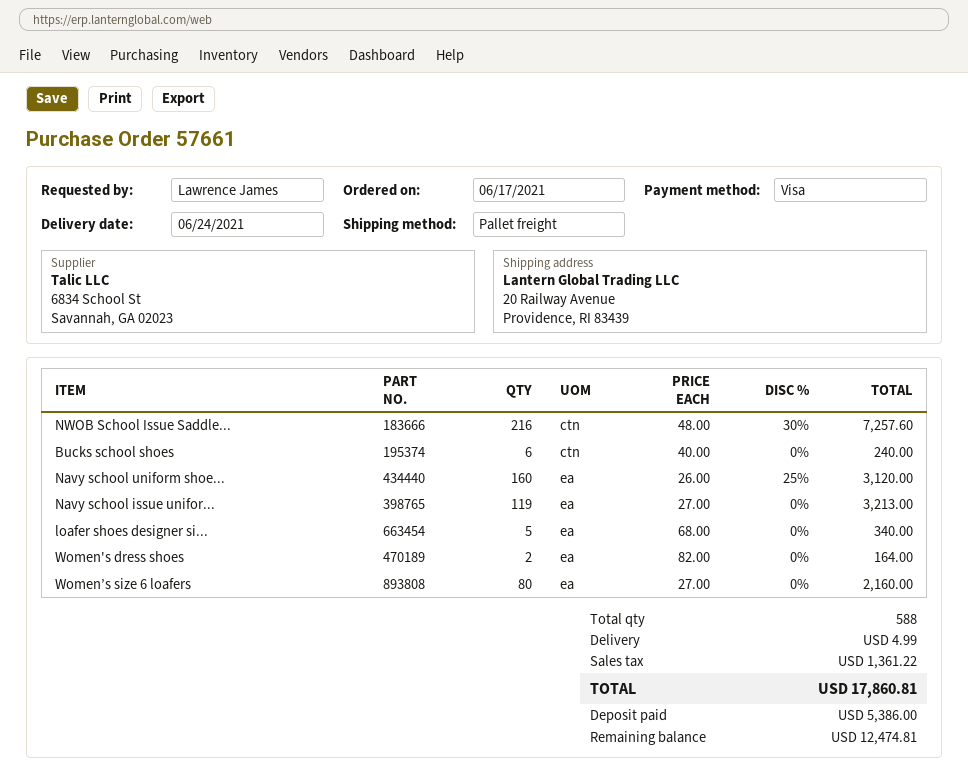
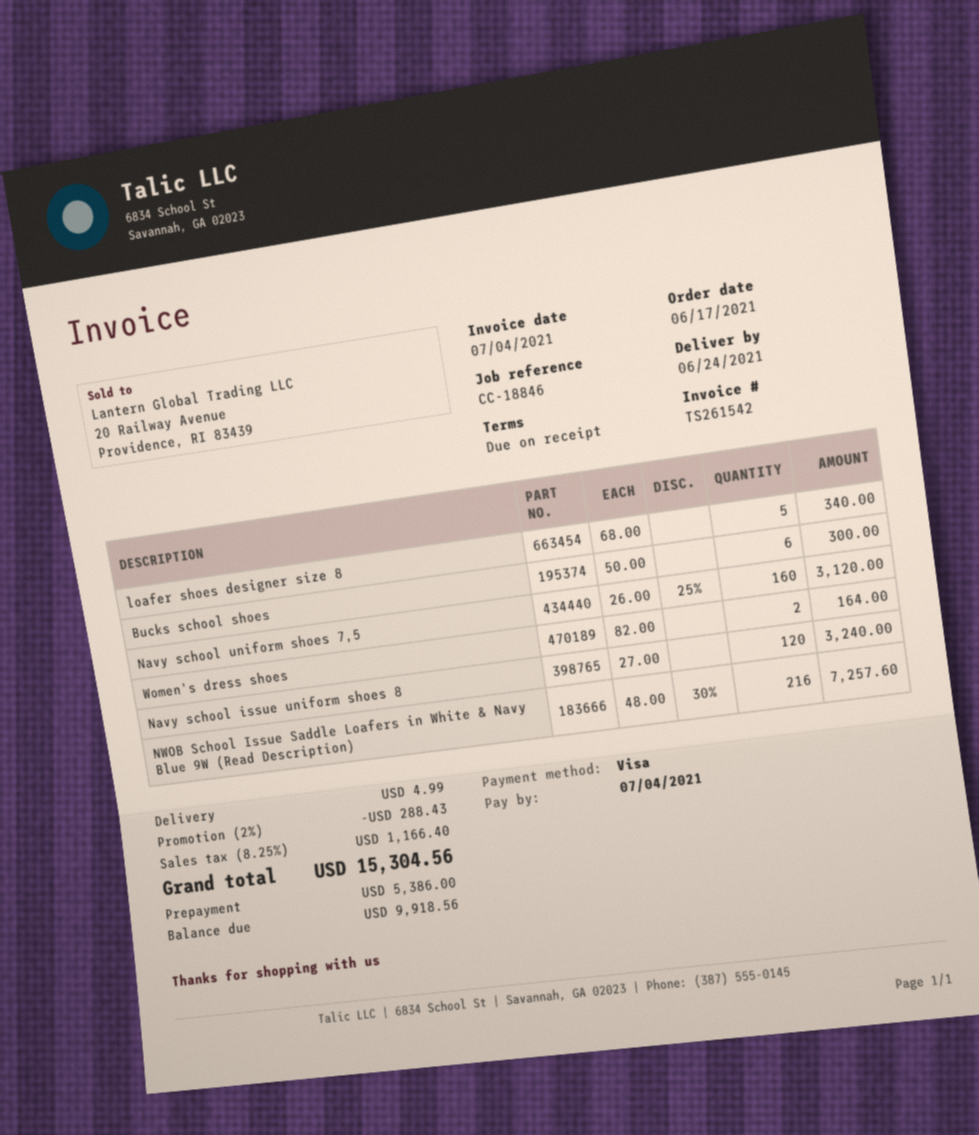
Bucks school shoes: 6 x 40.00 = 240.00 -> 6 x 50.00 = 300.00
Navy school issue unifor...: 119 x 27.00 = 3213.00 -> 120 x 27.00 = 3240.00
Women’s size 6 loafers: 80 x 27.00 = 2160.00 -> none
discount: none -> 2% = 288.43
tax: 1361.22 -> 1166.40
total: 17860.81 -> 15304.56
balance: 12474.81 -> 9918.56

